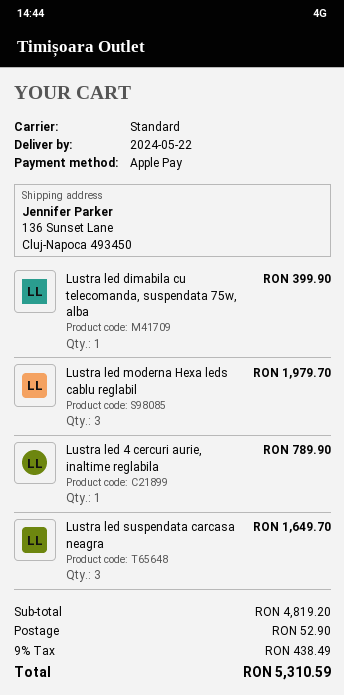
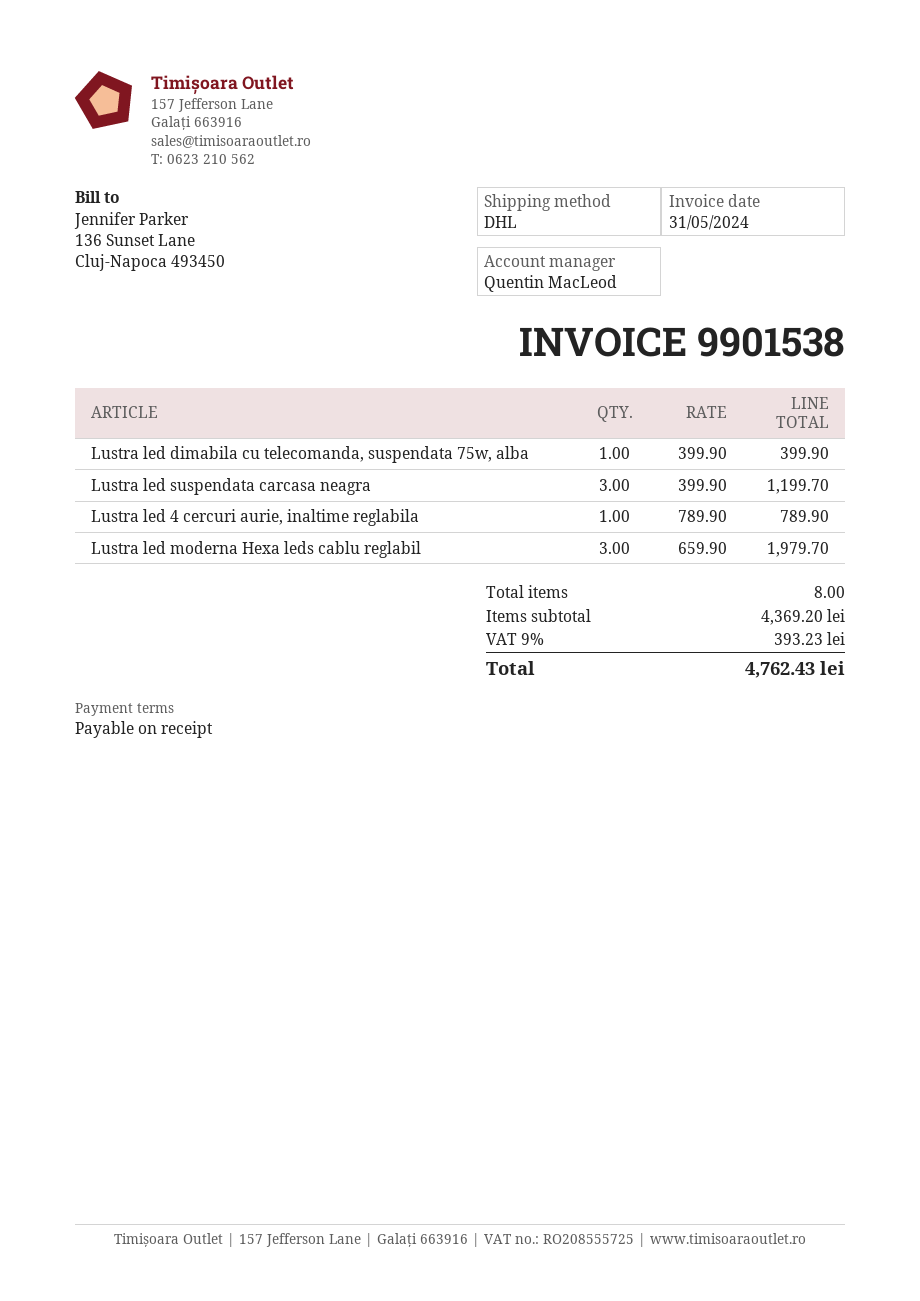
shipping method: standard -> DHL
Lustra led suspendata carcasa neagra: 3 for 1649.70 -> 3 for 1199.70
subtotal: 4819.20 -> 4369.20
shipping: 52.90 -> none
tax: 9% = 438.49 -> 9% = 393.23
total: 5310.59 -> 4762.43

